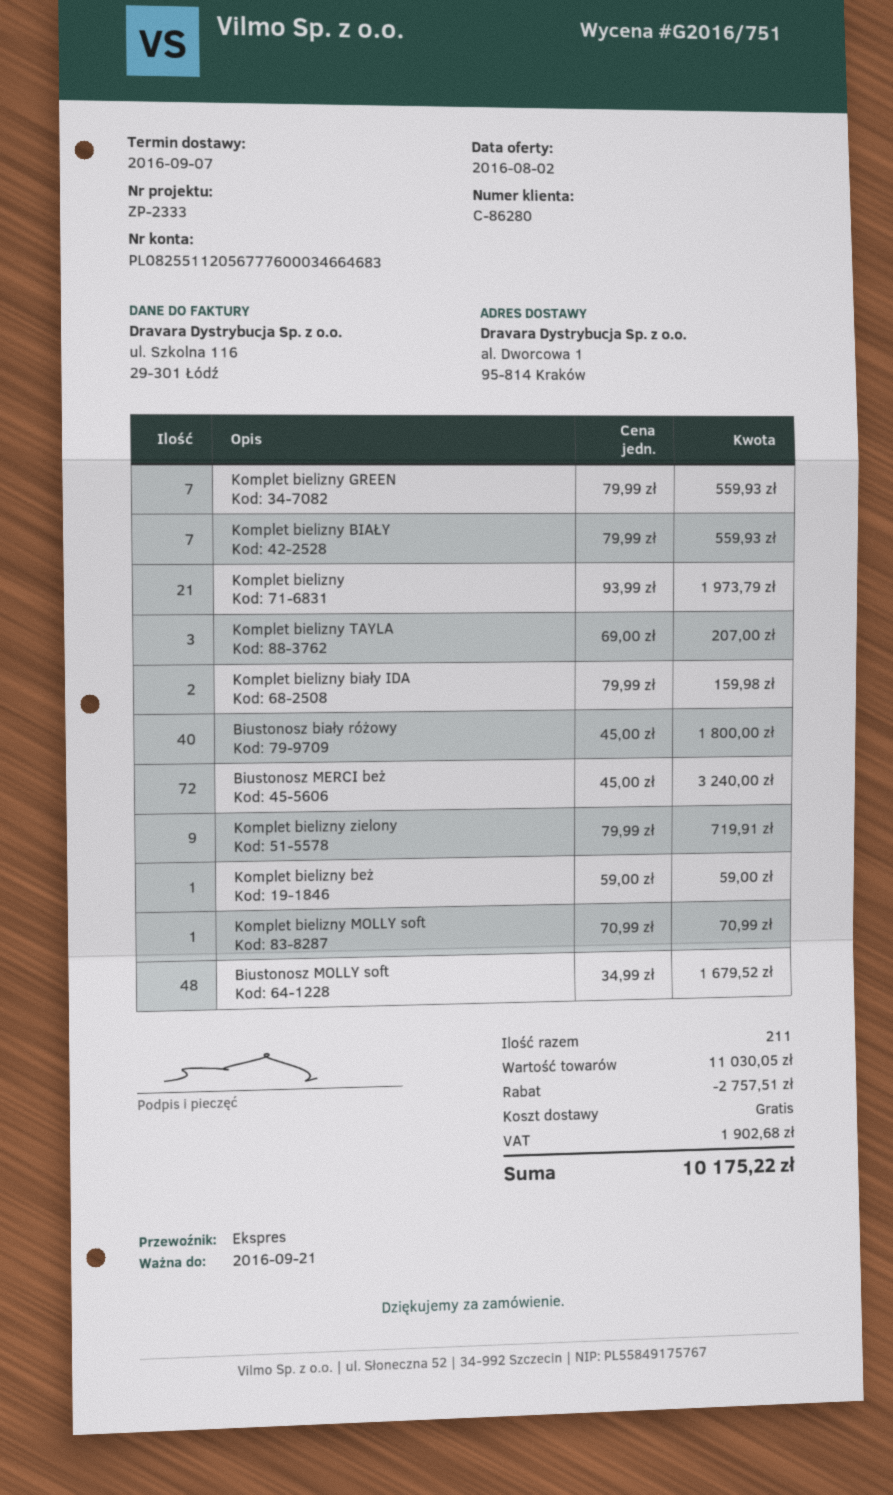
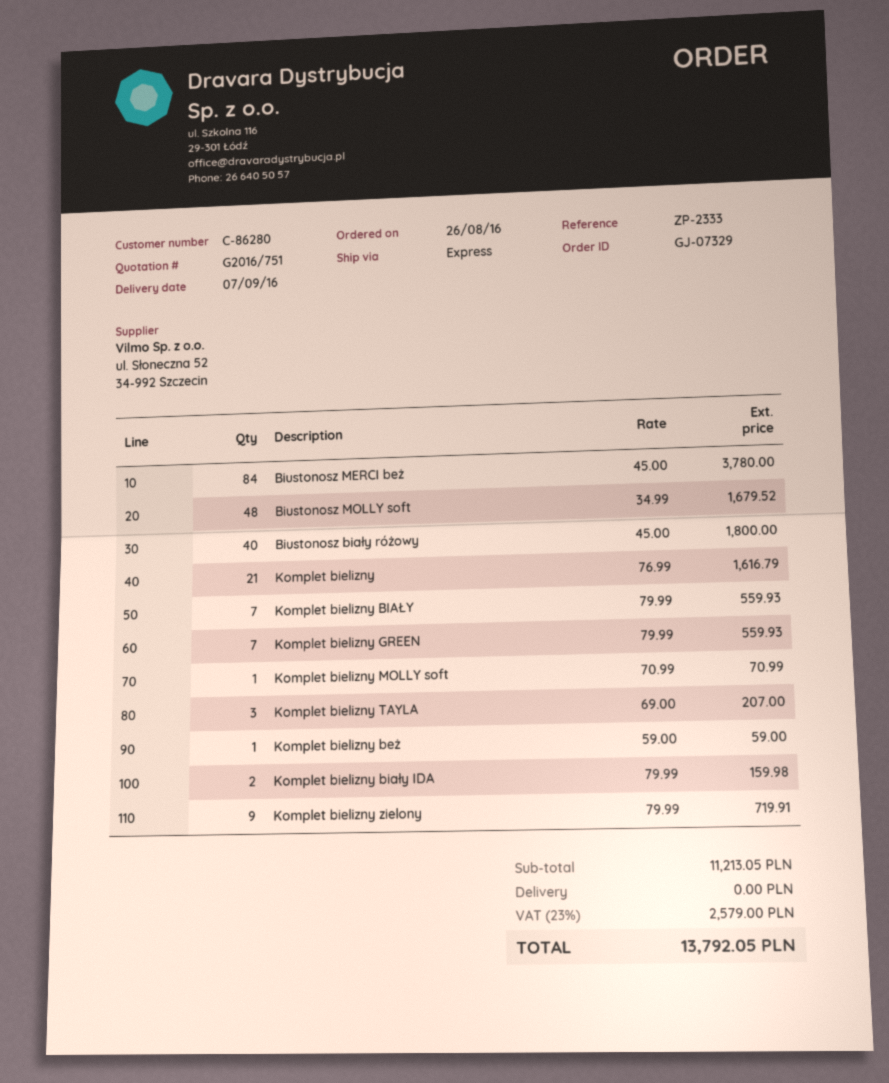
Komplet bielizny: 21 x 93.99 = 1973.79 -> 21 x 76.99 = 1616.79
Biustonosz MERCI beż: 72 x 45.00 = 3240.00 -> 84 x 45.00 = 3780.00
subtotal: 11030.05 -> 11213.05
discount: 2757.51 -> none
tax: 1902.68 -> 2579.00
total: 10175.22 -> 13792.05

